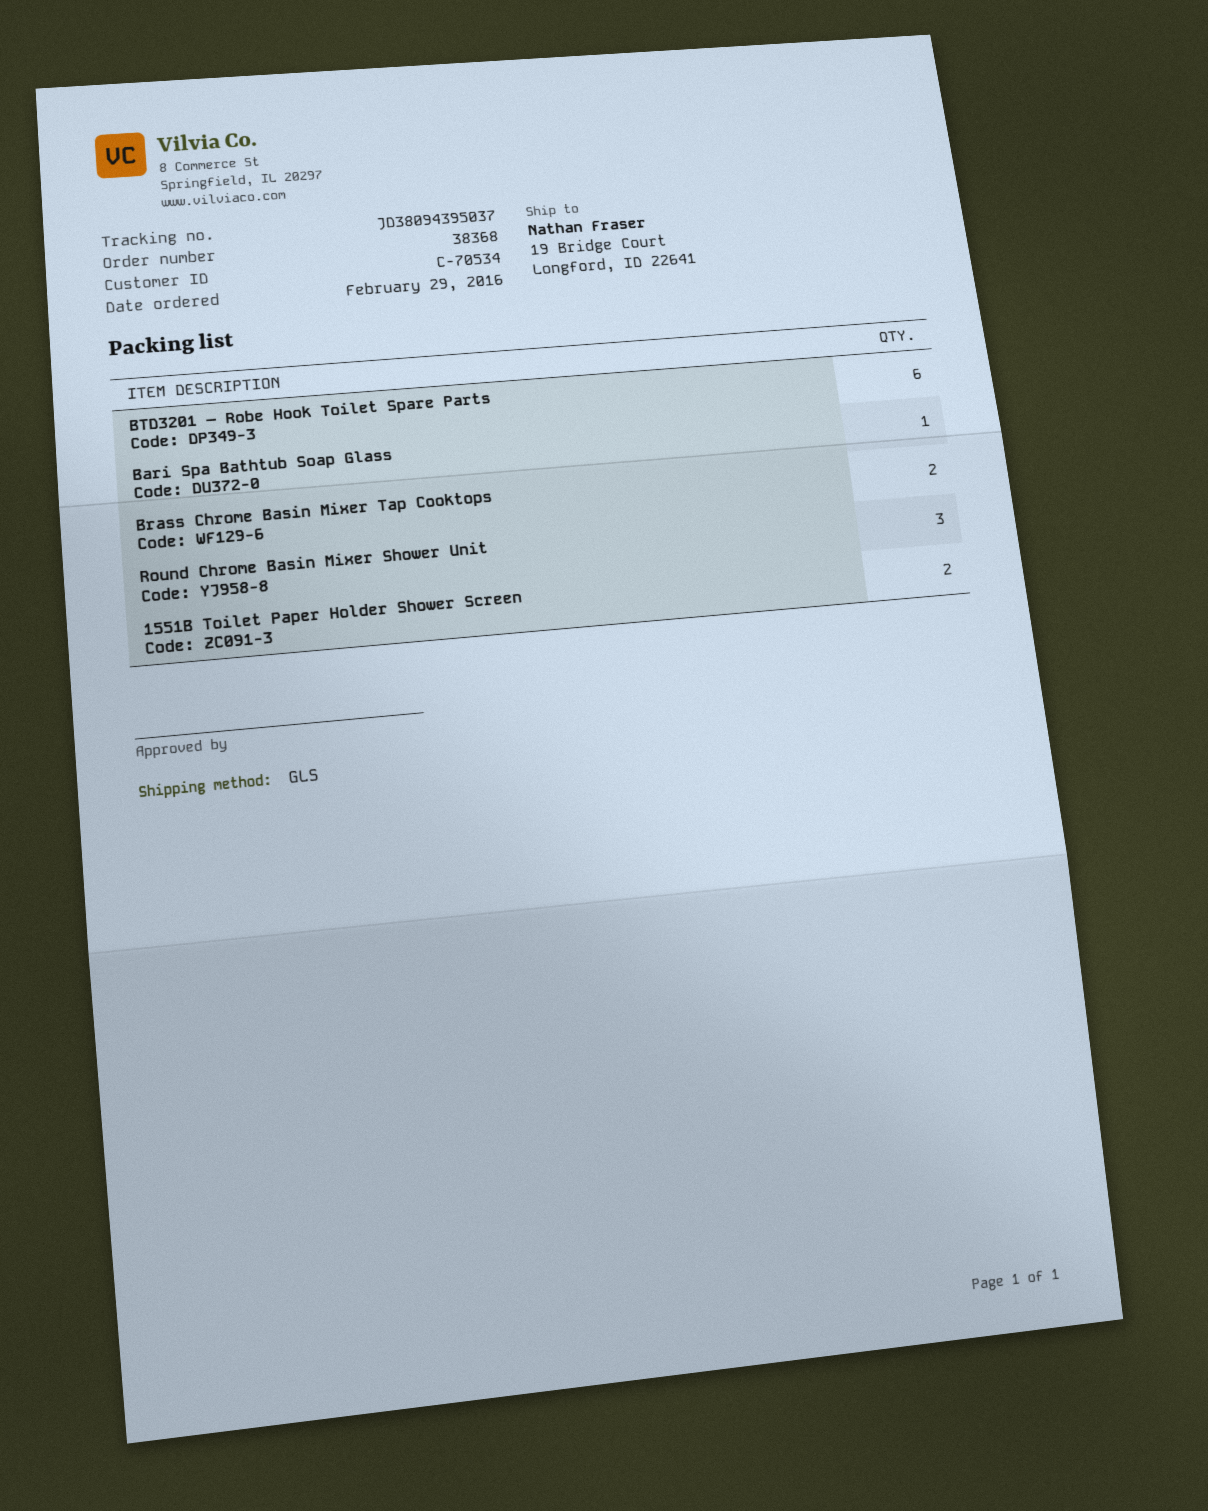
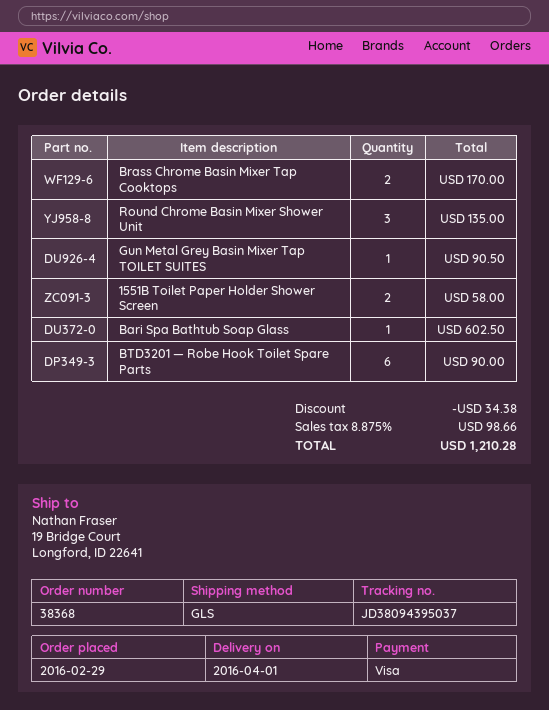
Gun Metal Grey Basin Mixer Tap TOILET SUITES: none -> 1

